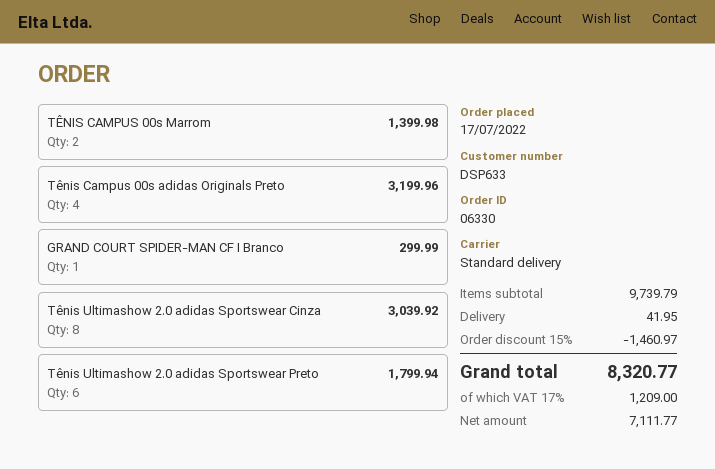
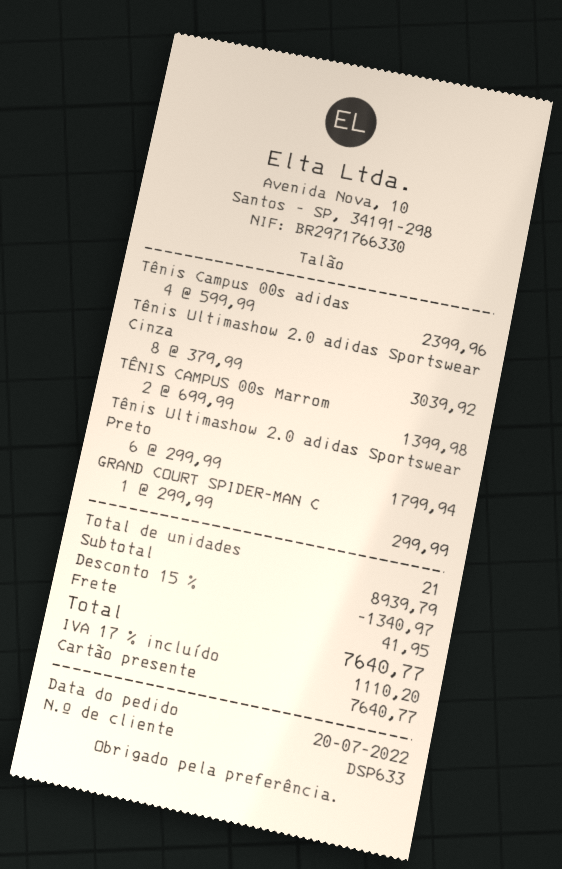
order date: 2022-07-17 -> 2022-07-20
Tênis Campus 00s adidas Originals Preto: 4 for 3199.96 -> 4 for 2399.96
subtotal: 9739.79 -> 8939.79
discount: 15% = 1460.97 -> 15% = 1340.97
tax: 17% = 1209.00 -> 17% = 1110.20
total: 8320.77 -> 7640.77

